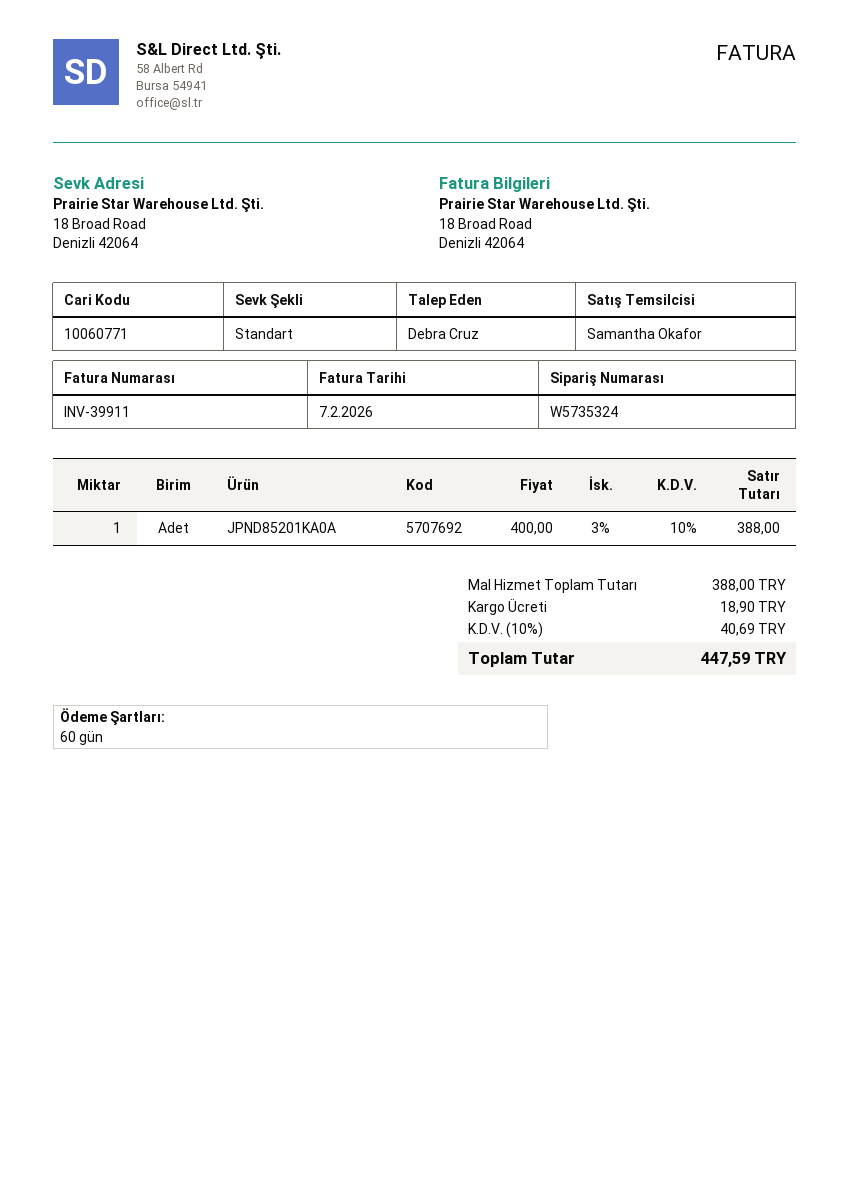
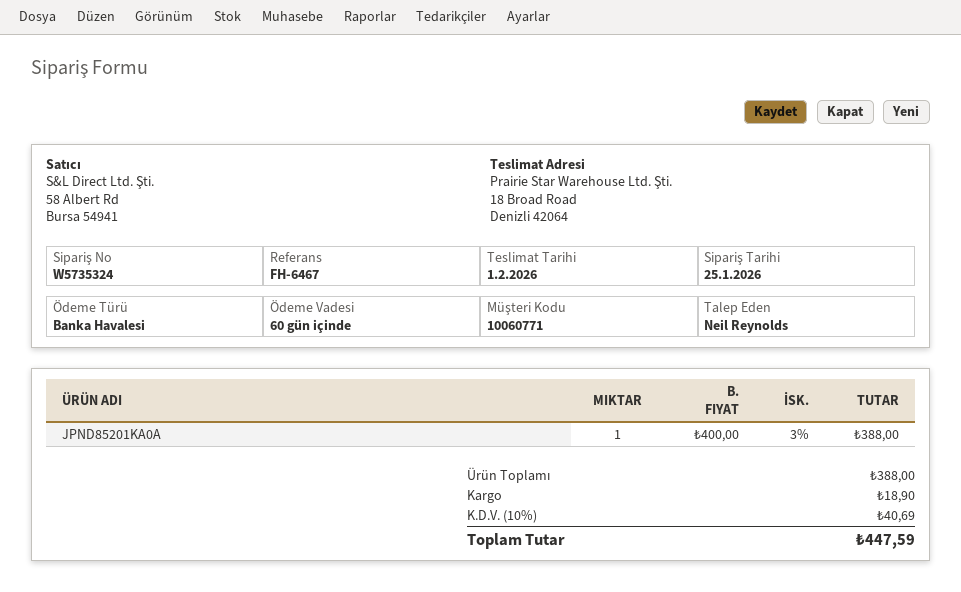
ordered by: Debra Cruz -> Neil Reynolds

